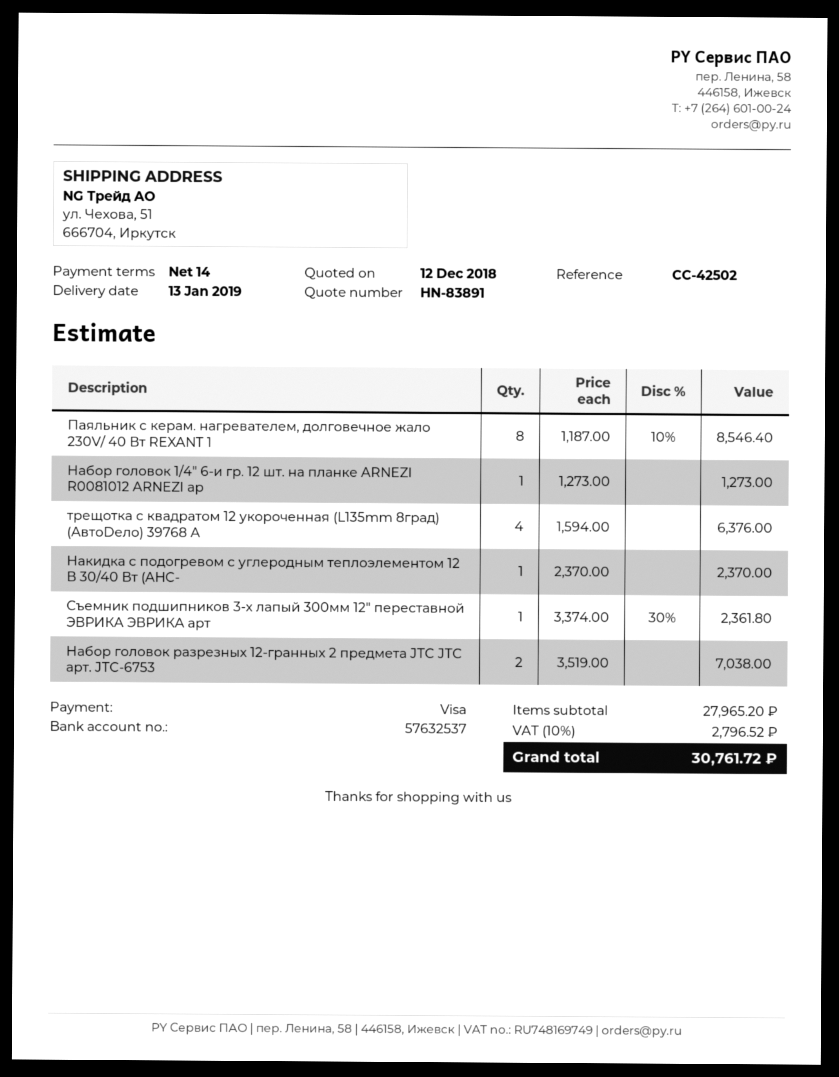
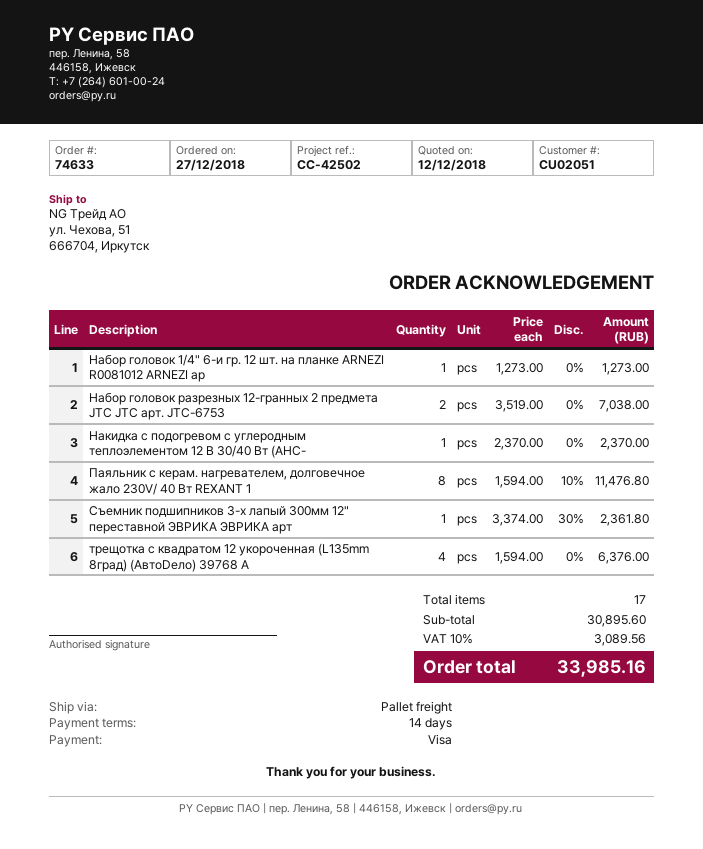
Паяльник с керам. нагревателем, долговечное жало 230V/ 40 Вт REXANT 1: 8 x 1187.00 - 10% = 8546.40 -> 8 x 1594.00 - 10% = 11476.80
subtotal: 27965.20 -> 30895.60
tax: 10% = 2796.52 -> 10% = 3089.56
total: 30761.72 -> 33985.16

